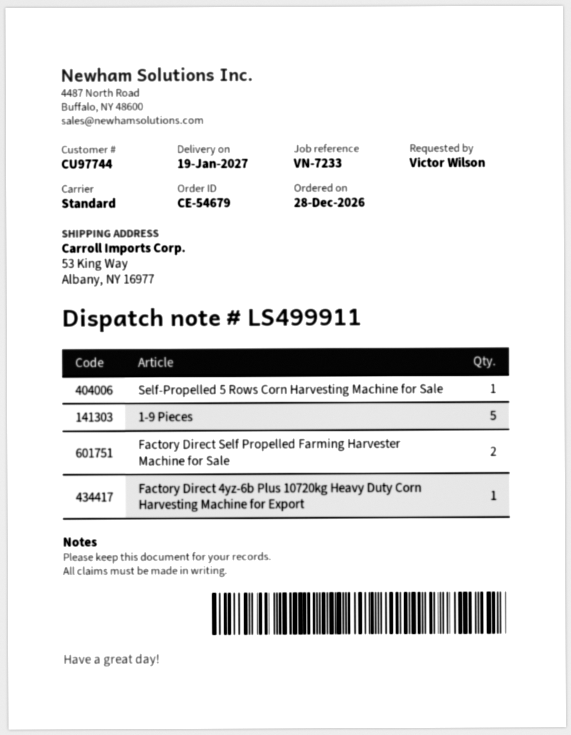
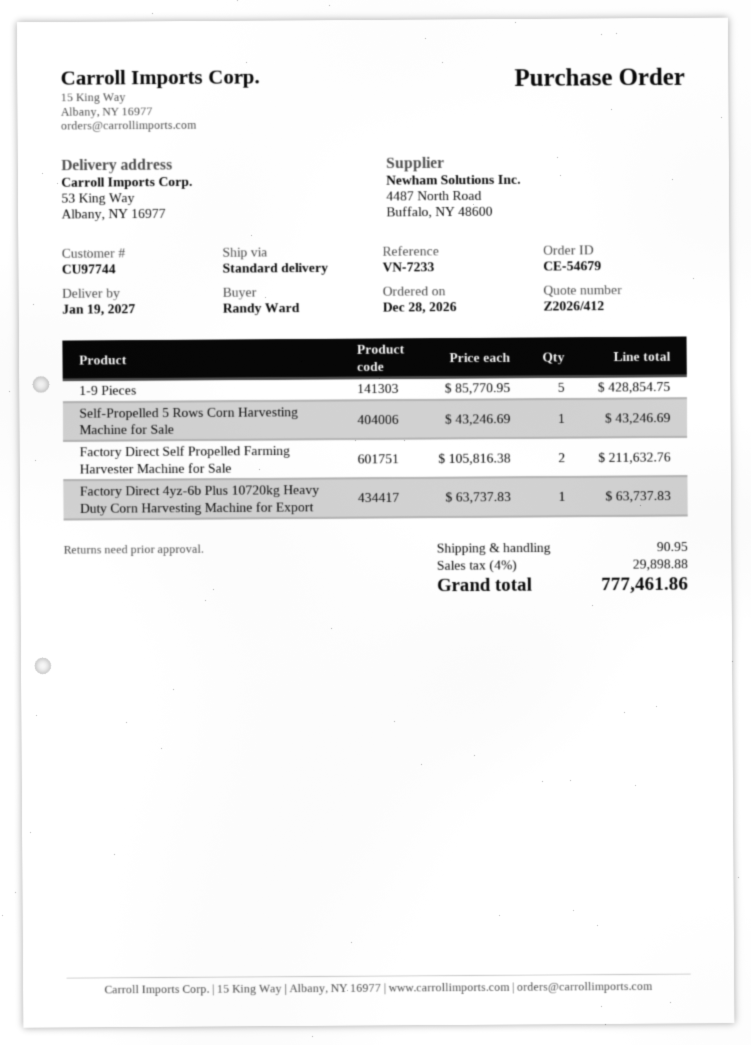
ordered by: Victor Wilson -> Randy Ward

